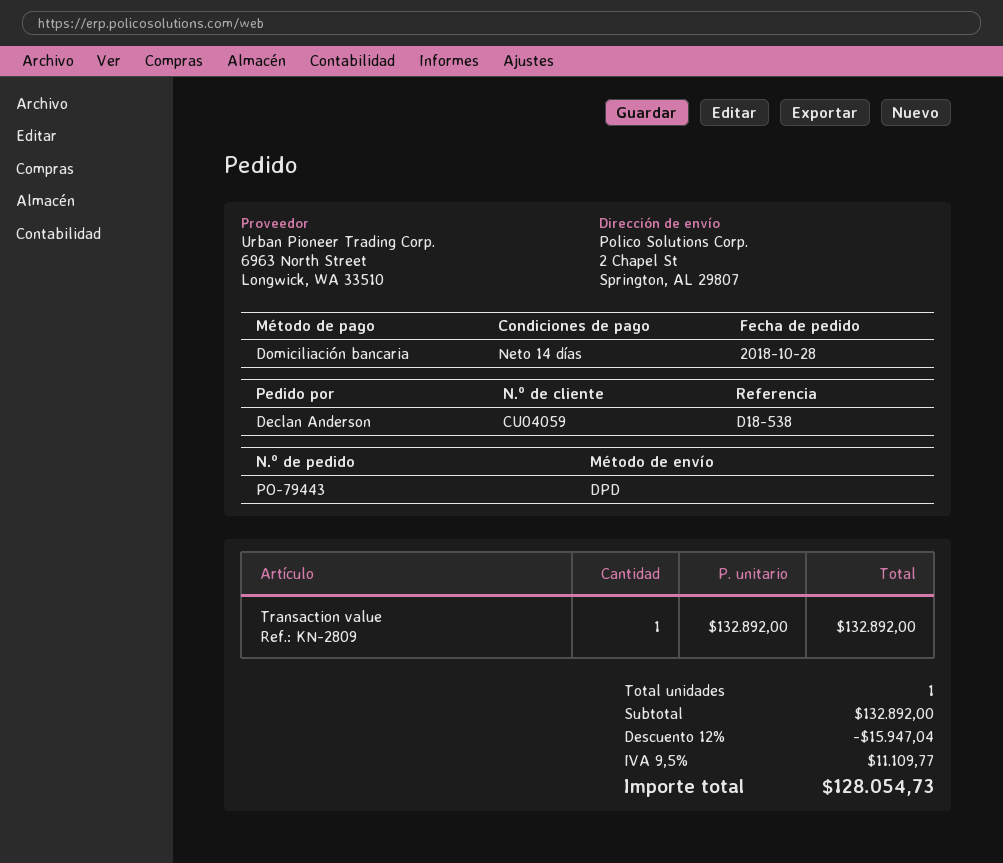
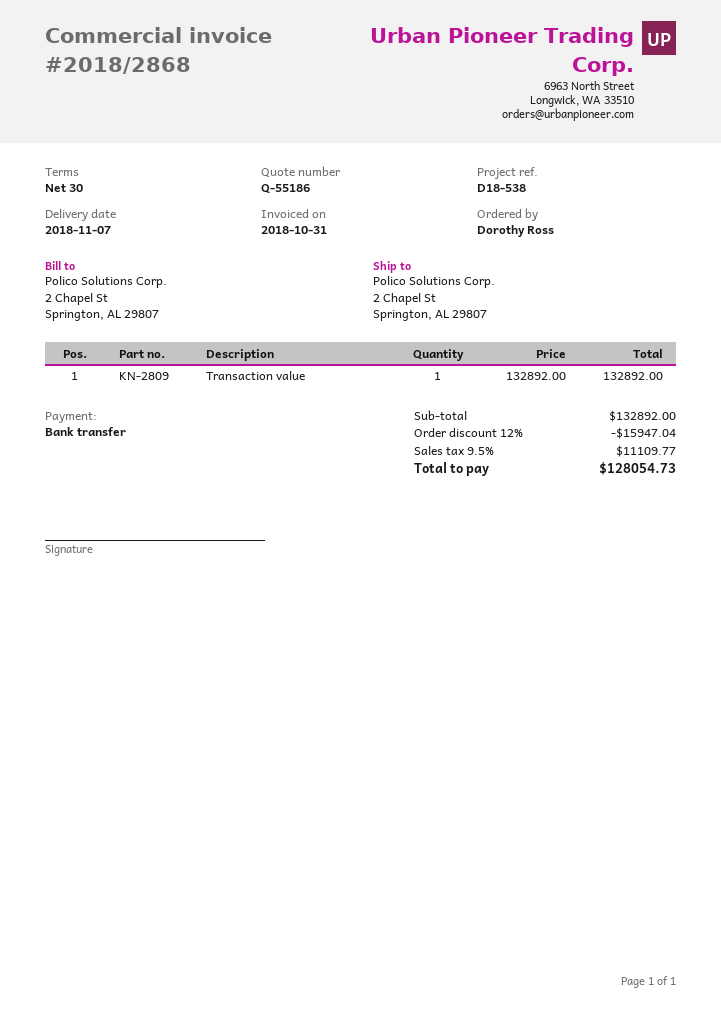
payment terms: 14 days -> 30 days
ordered by: Declan Anderson -> Dorothy Ross
payment method: direct debit -> bank transfer

